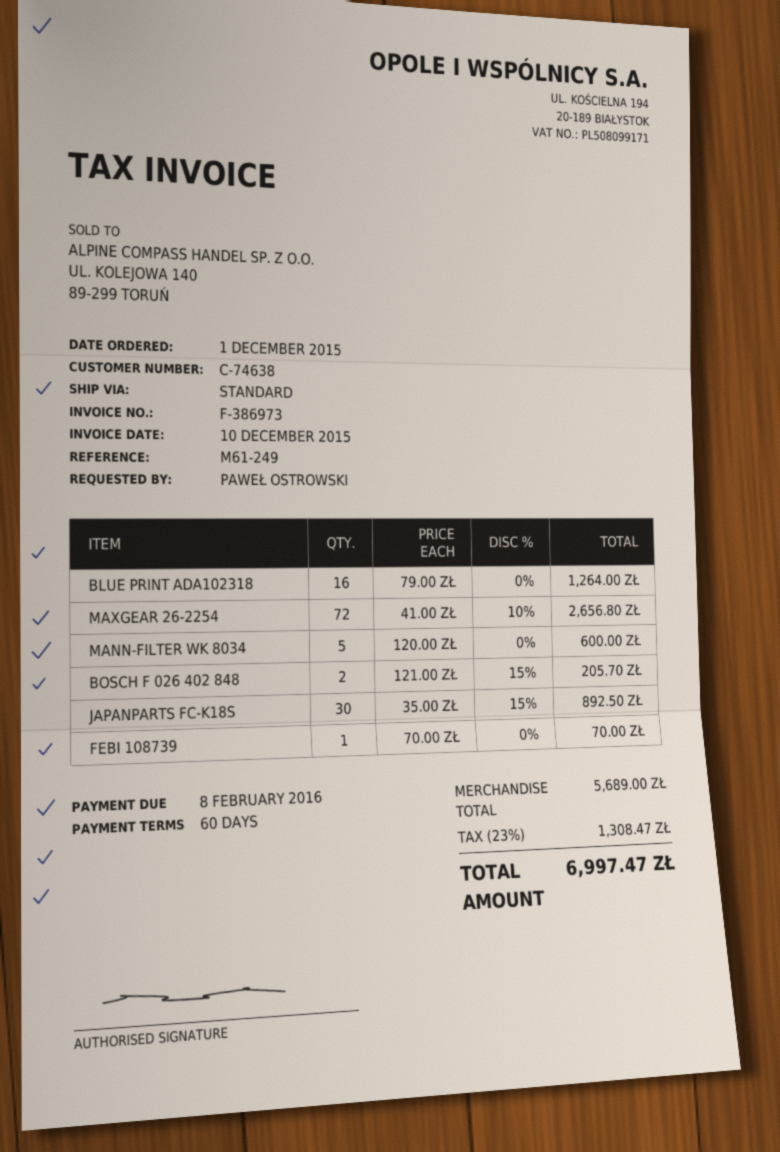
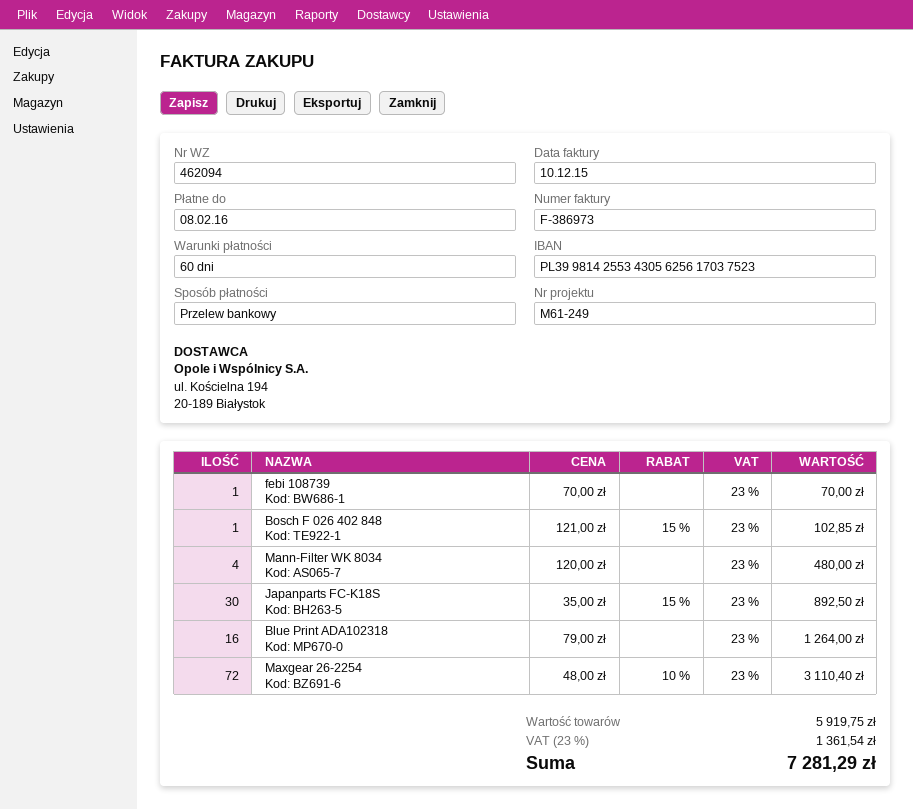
MAXGEAR 26-2254: 72 x 41.00 - 10% = 2656.80 -> 72 x 48.00 - 10% = 3110.40
MANN-FILTER WK 8034: 5 x 120.00 = 600.00 -> 4 x 120.00 = 480.00
BOSCH F 026 402 848: 2 x 121.00 - 15% = 205.70 -> 1 x 121.00 - 15% = 102.85
subtotal: 5689.00 -> 5919.75
tax: 23% = 1308.47 -> 23% = 1361.54
total: 6997.47 -> 7281.29

